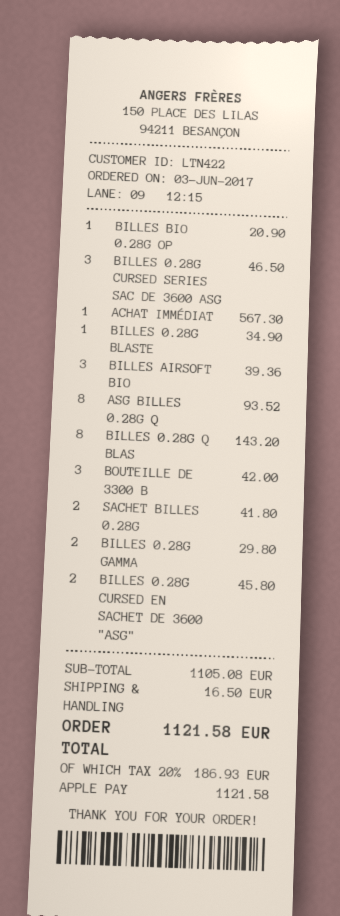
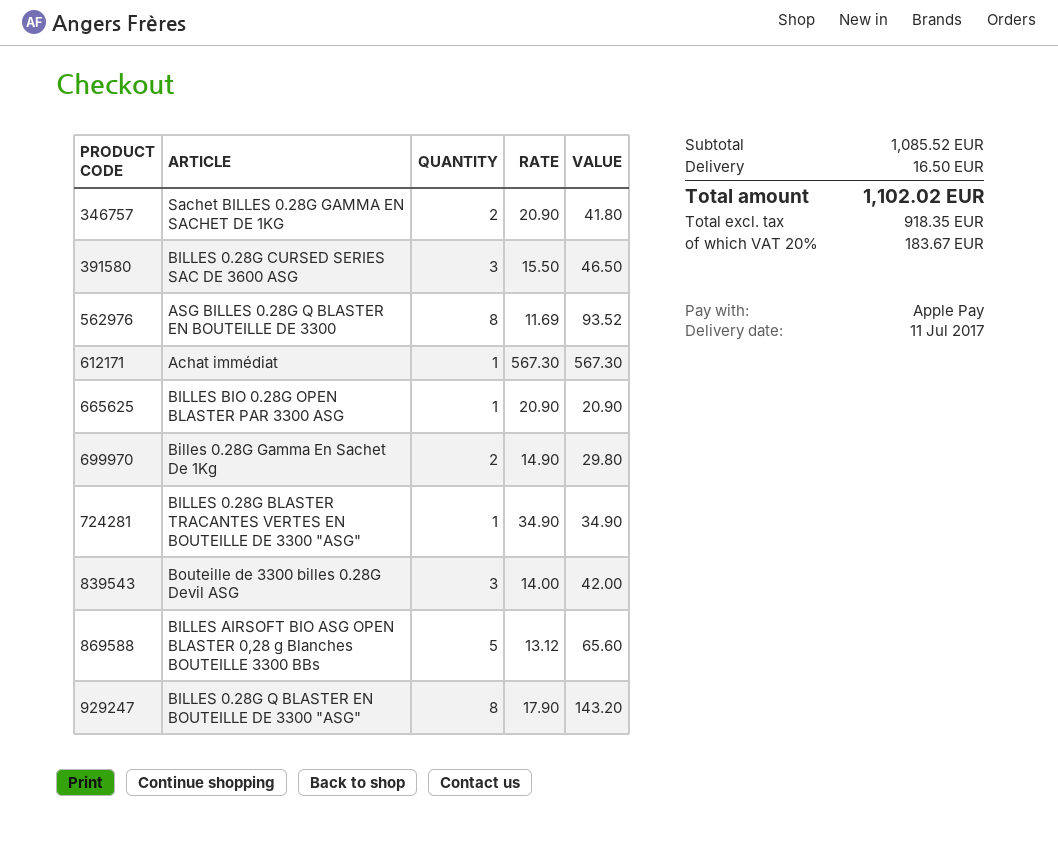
BILLES AIRSOFT BIO: 3 for 39.36 -> 5 for 65.60
BILLES 0.28G CURSED EN SACHET DE 3600 "ASG": 2 for 45.80 -> none
subtotal: 1105.08 -> 1085.52
tax: 20% = 186.93 -> 20% = 183.67
total: 1121.58 -> 1102.02

